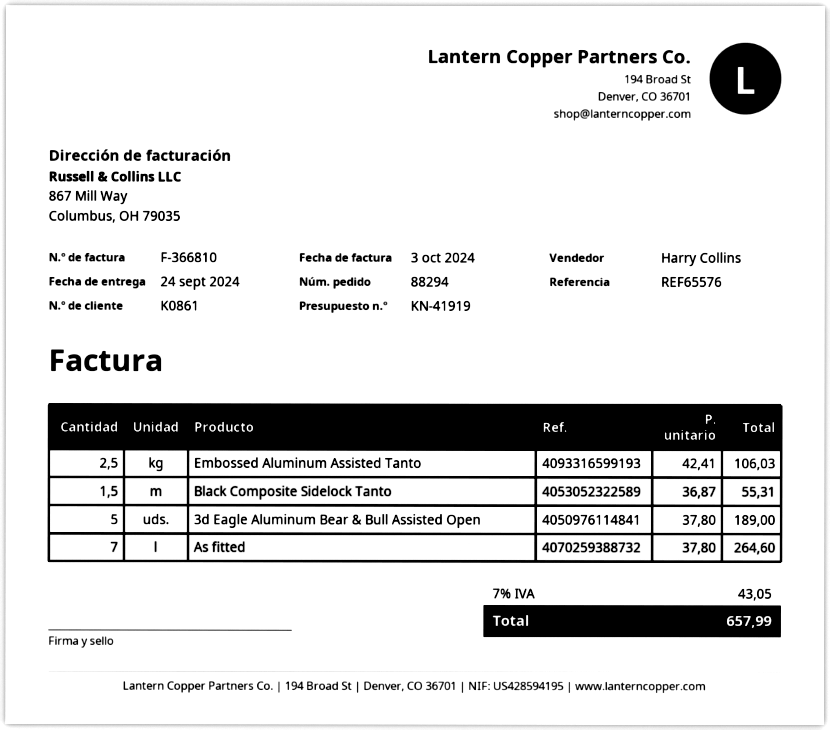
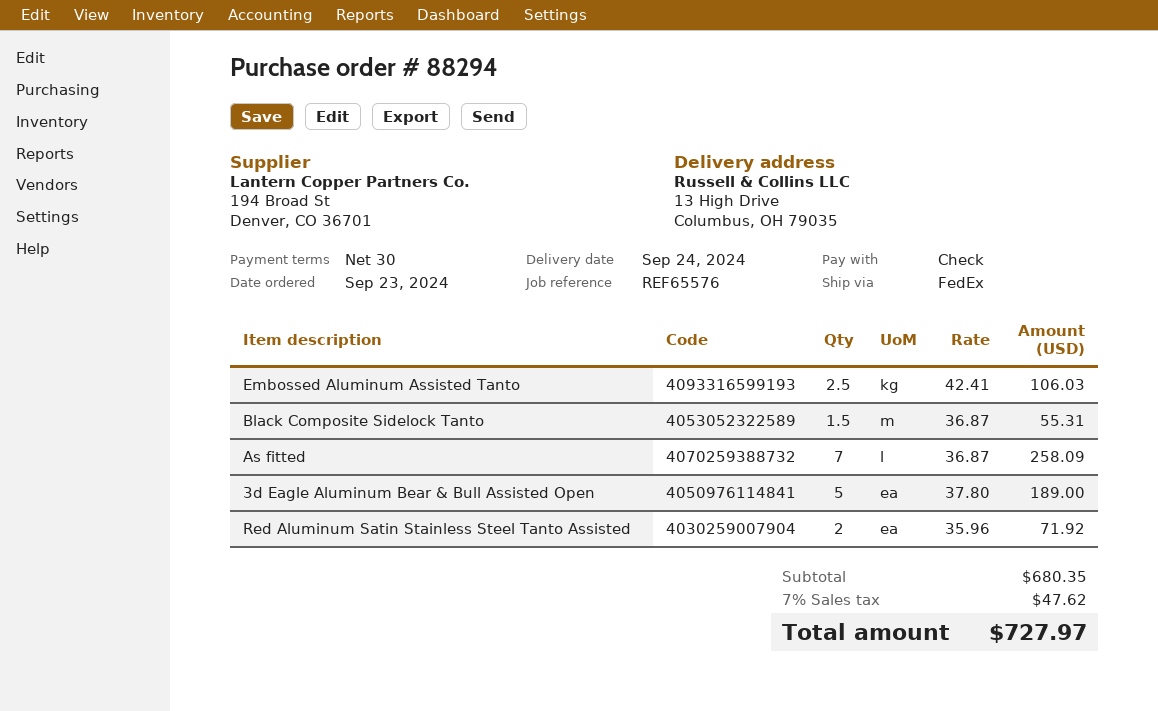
As fitted: 7 x 37.80 = 264.60 -> 7 x 36.87 = 258.09
Red Aluminum Satin Stainless Steel Tanto Assisted: none -> 2 x 35.96 = 71.92
tax: 7% = 43.05 -> 7% = 47.62
total: 657.99 -> 727.97

